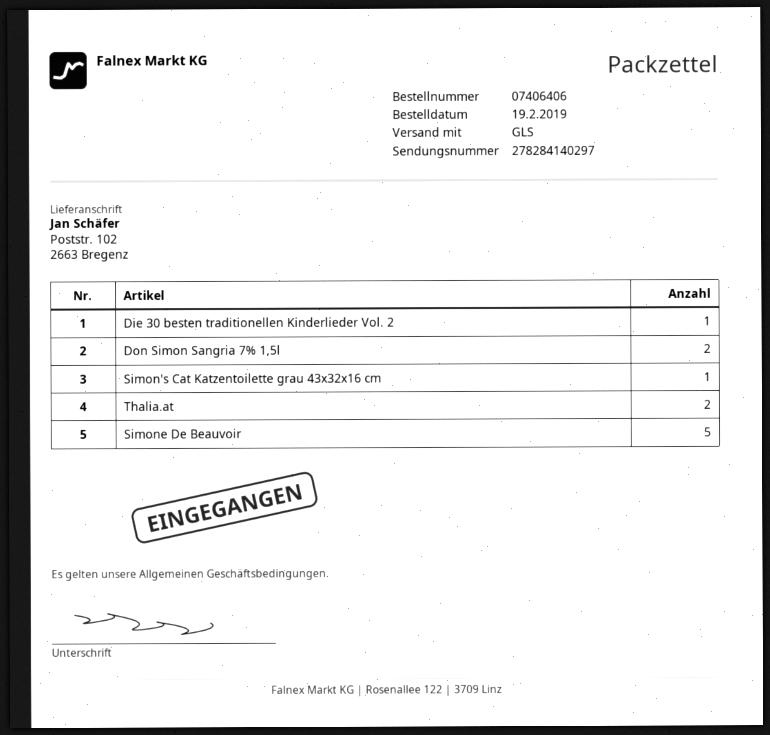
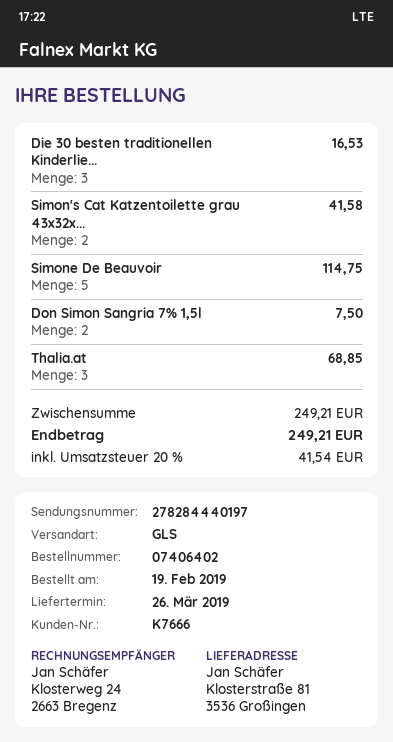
order number: 07406406 -> 07406402
tracking number: 278284140297 -> 278284440197
ship to: Poststr. 102, 2663 Bregenz -> Klosterstraße 81, 3536 Großingen
Die 30 besten traditionellen Kinderlieder Vol. 2: 1 -> 3
Simon's Cat Katzentoilette grau 43x32x16 cm: 1 -> 2
Thalia.at: 2 -> 3

